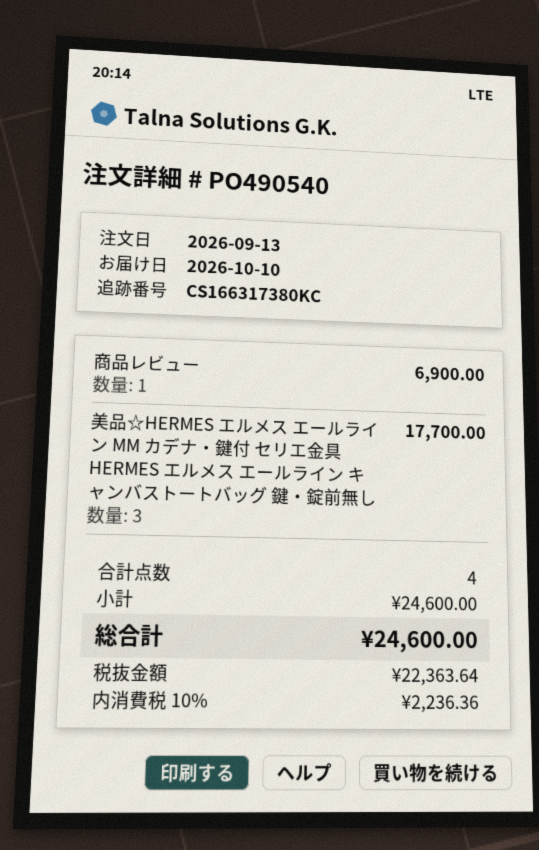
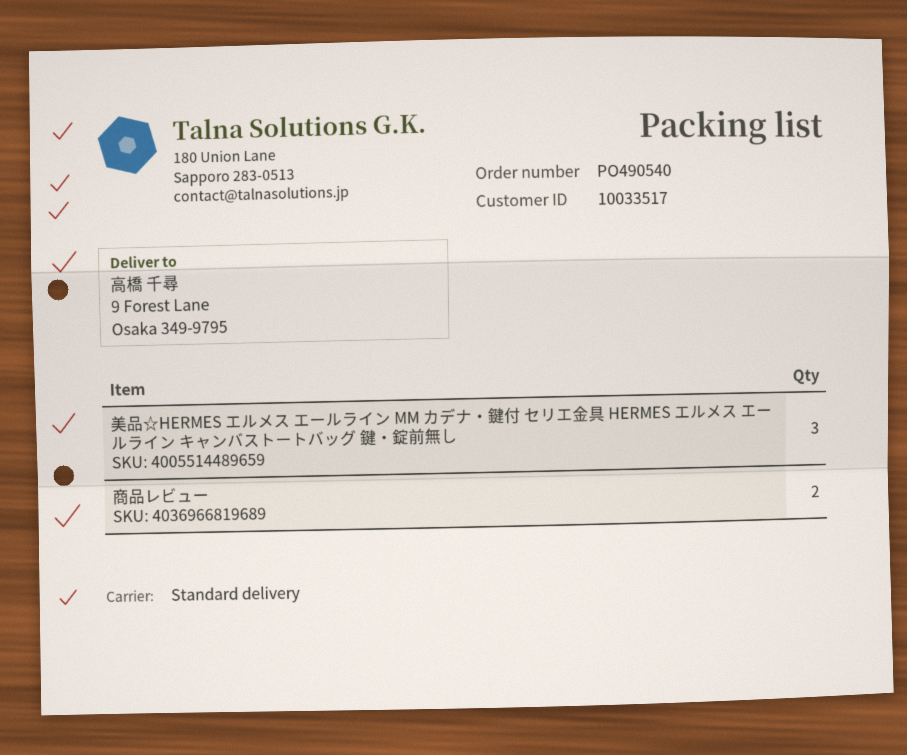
商品レビュー: 1 -> 2

